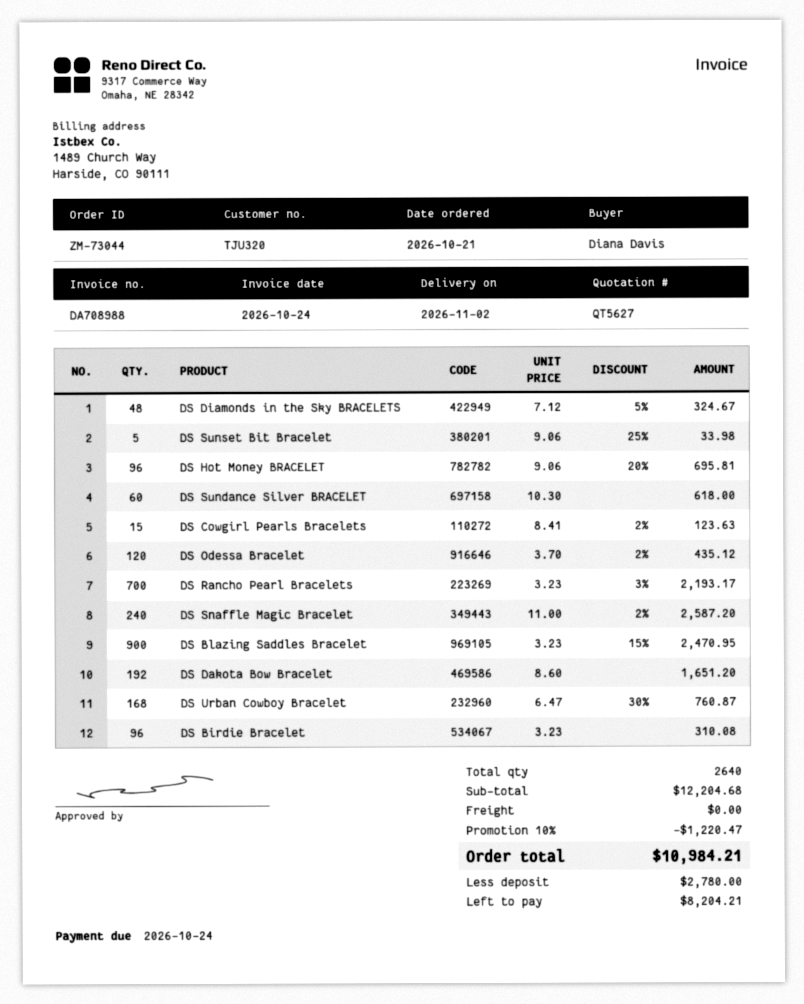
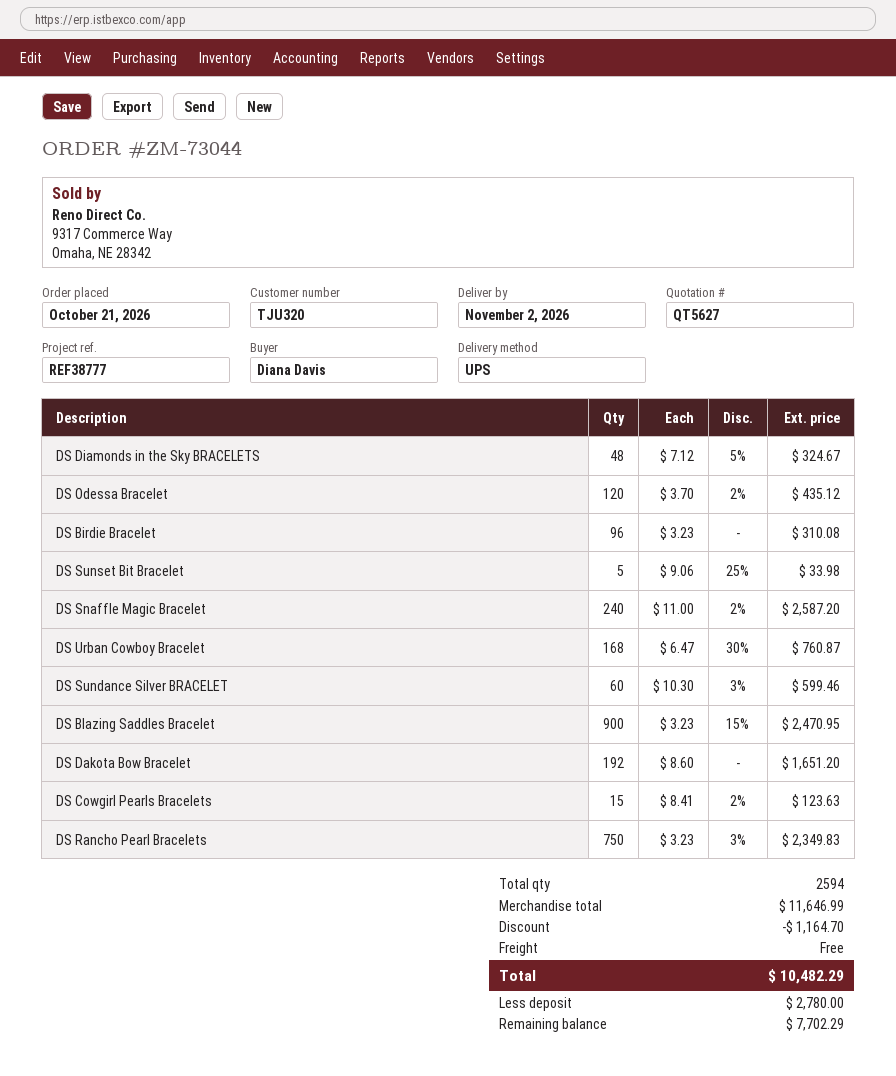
DS Hot Money BRACELET: 96 x 9.06 - 20% = 695.81 -> none
DS Sundance Silver BRACELET: 60 x 10.30 = 618.00 -> 60 x 10.30 - 3% = 599.46
DS Rancho Pearl Bracelets: 700 x 3.23 - 3% = 2193.17 -> 750 x 3.23 - 3% = 2349.83
total quantity: 2640 -> 2594
subtotal: 12204.68 -> 11646.99
discount: 1220.47 -> 1164.70
total: 10984.21 -> 10482.29
balance: 8204.21 -> 7702.29

